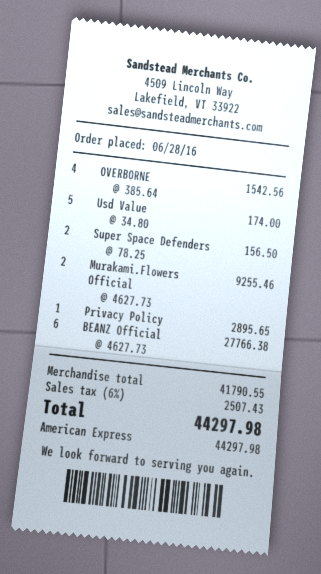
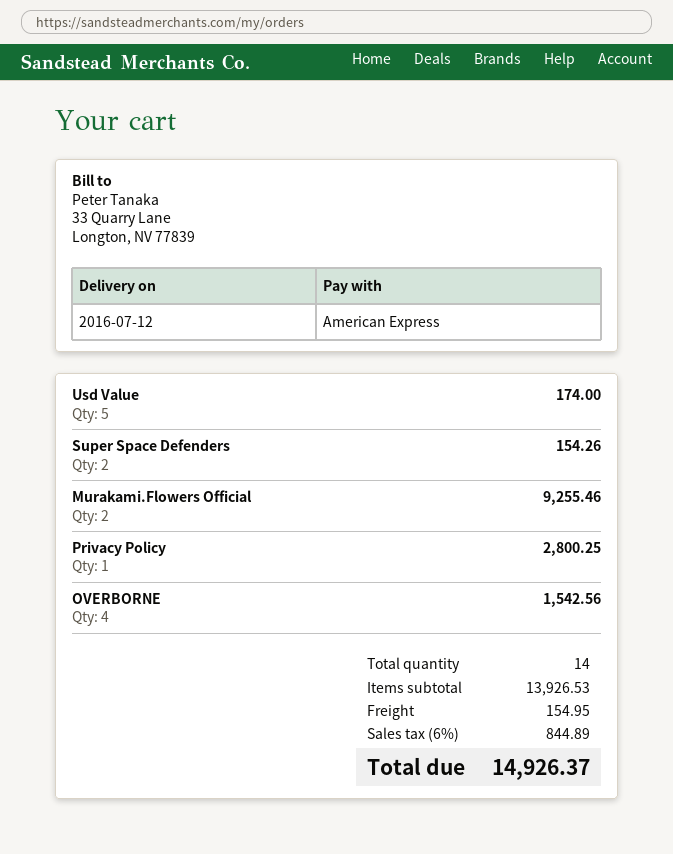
Super Space Defenders: 2 for 156.50 -> 2 for 154.26
Privacy Policy: 1 for 2895.65 -> 1 for 2800.25
BEANZ Official: 6 for 27766.38 -> none
subtotal: 41790.55 -> 13926.53
shipping: none -> 154.95
tax: 6% = 2507.43 -> 6% = 844.89
total: 44297.98 -> 14926.37

